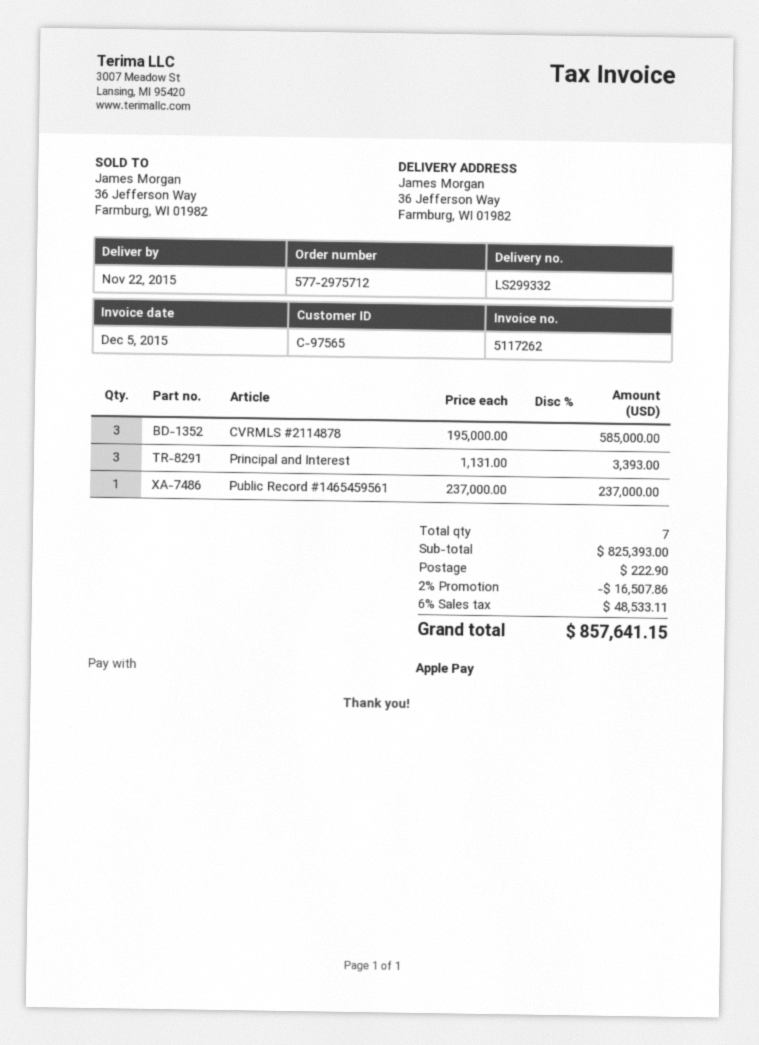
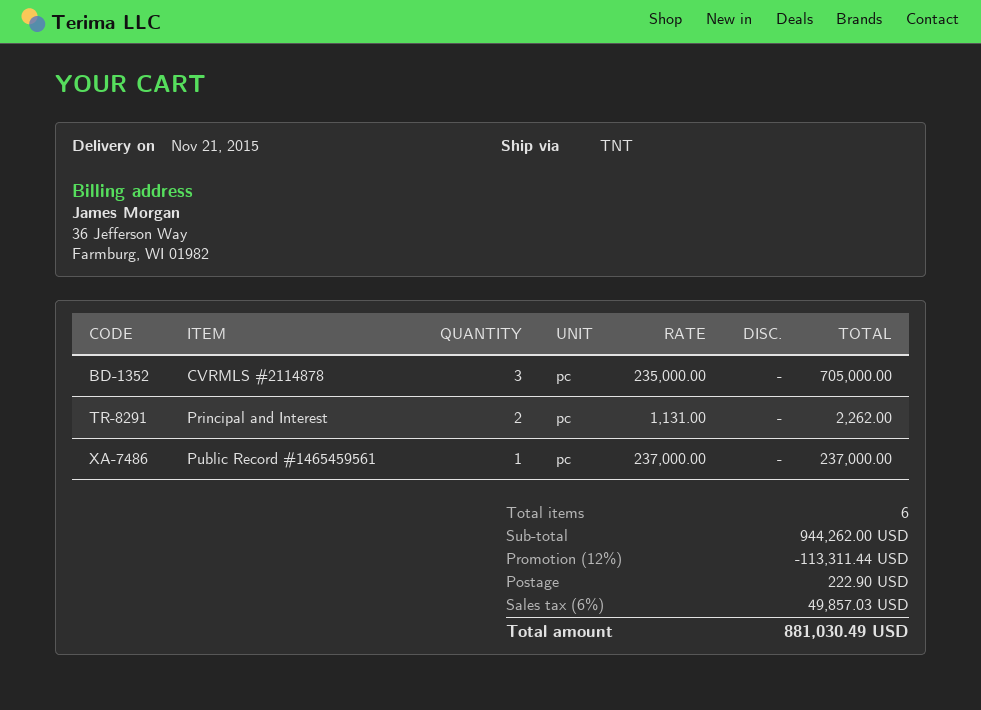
delivery date: 2015-11-22 -> 2015-11-21
CVRMLS #2114878: 3 x 195000.00 = 585000.00 -> 3 x 235000.00 = 705000.00
Principal and Interest: 3 x 1131.00 = 3393.00 -> 2 x 1131.00 = 2262.00
total quantity: 7 -> 6
subtotal: 825393.00 -> 944262.00
discount: 2% = 16507.86 -> 12% = 113311.44
tax: 6% = 48533.11 -> 6% = 49857.03
total: 857641.15 -> 881030.49

